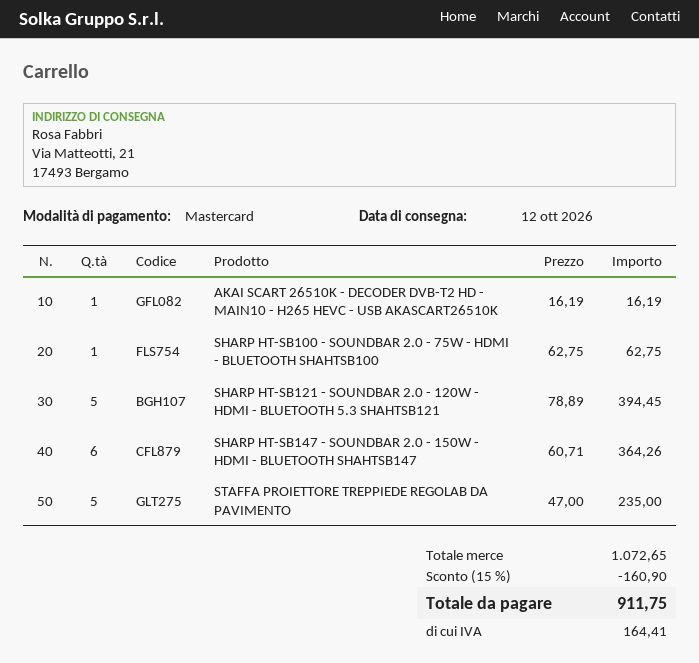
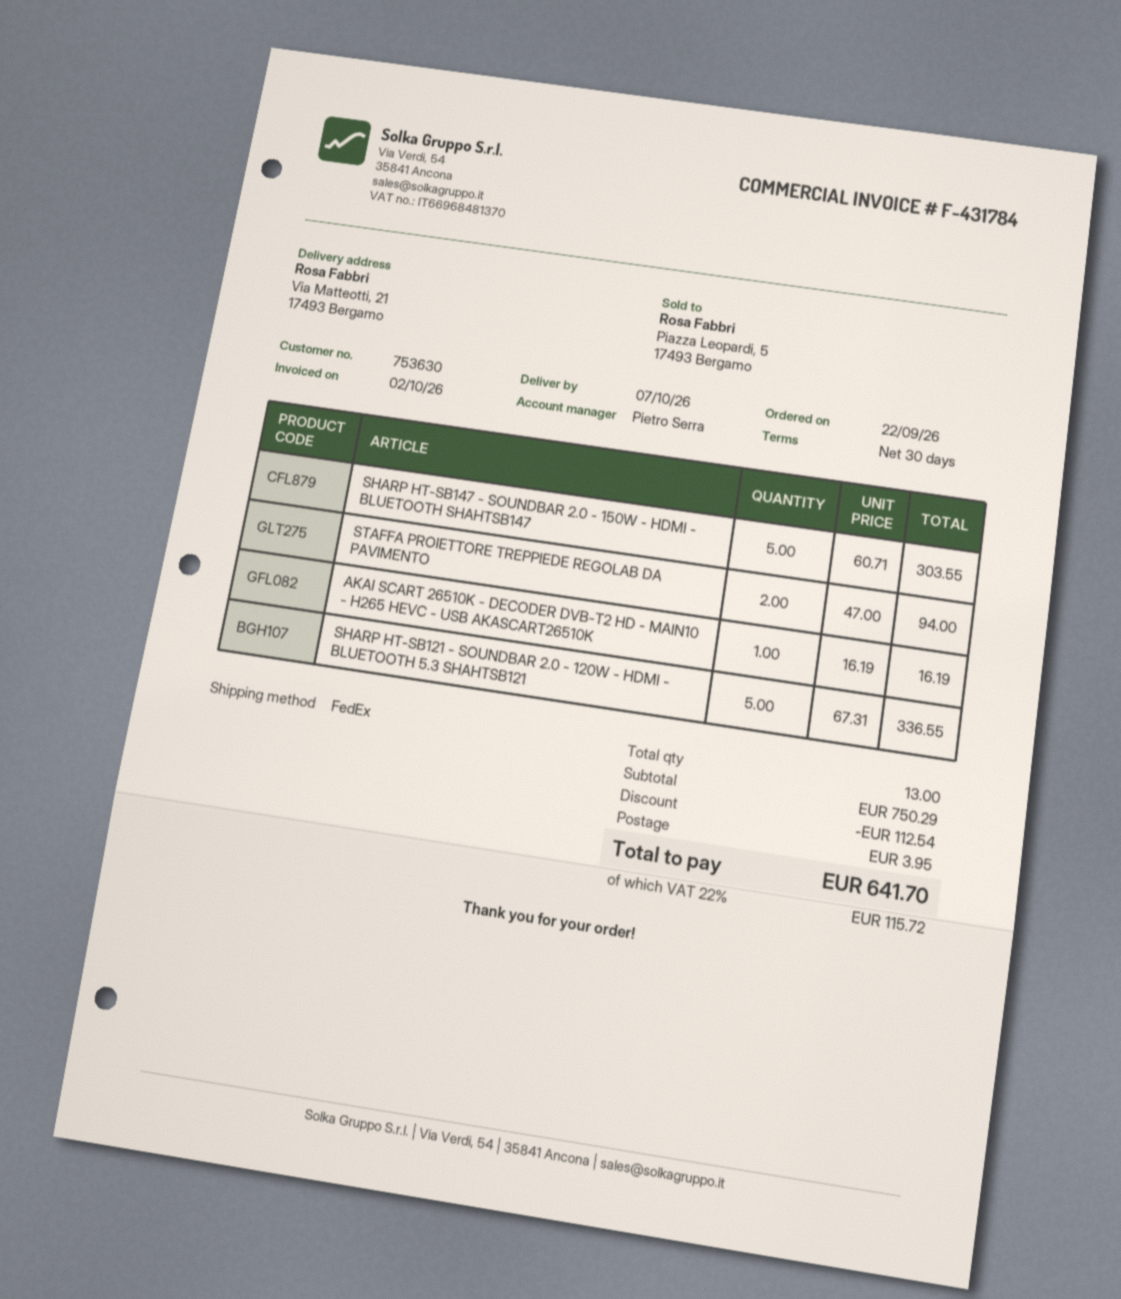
delivery date: 2026-10-12 -> 2026-10-07
SHARP HT-SB100 - SOUNDBAR 2.0 - 75W - HDMI - BLUETOOTH SHAHTSB100: 1 x 62.75 = 62.75 -> none
SHARP HT-SB121 - SOUNDBAR 2.0 - 120W - HDMI - BLUETOOTH 5.3 SHAHTSB121: 5 x 78.89 = 394.45 -> 5 x 67.31 = 336.55
SHARP HT-SB147 - SOUNDBAR 2.0 - 150W - HDMI - BLUETOOTH SHAHTSB147: 6 x 60.71 = 364.26 -> 5 x 60.71 = 303.55
STAFFA PROIETTORE TREPPIEDE REGOLAB DA PAVIMENTO: 5 x 47.00 = 235.00 -> 2 x 47.00 = 94.00
subtotal: 1072.65 -> 750.29
discount: 160.90 -> 112.54
shipping: none -> 3.95
tax: 164.41 -> 115.72
total: 911.75 -> 641.70

